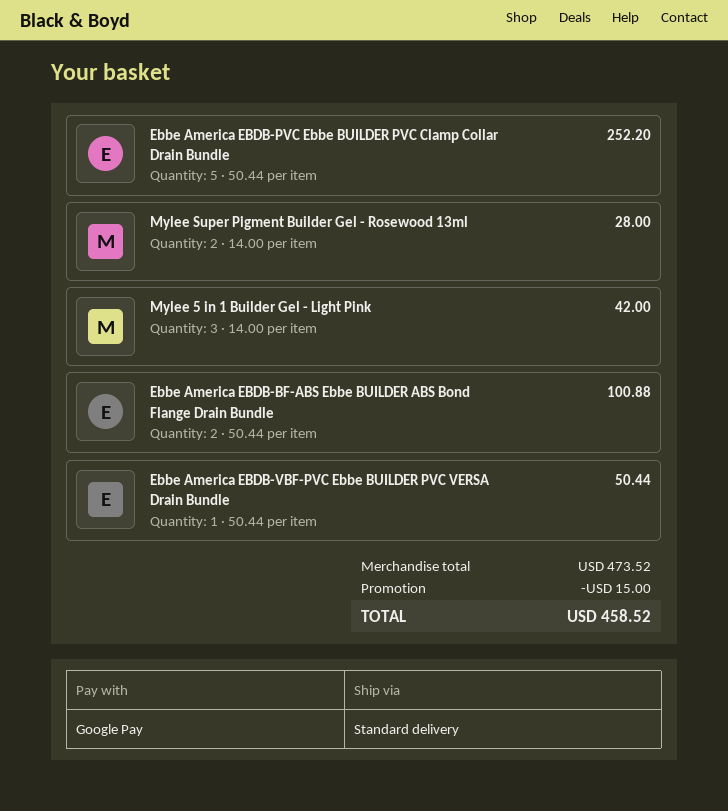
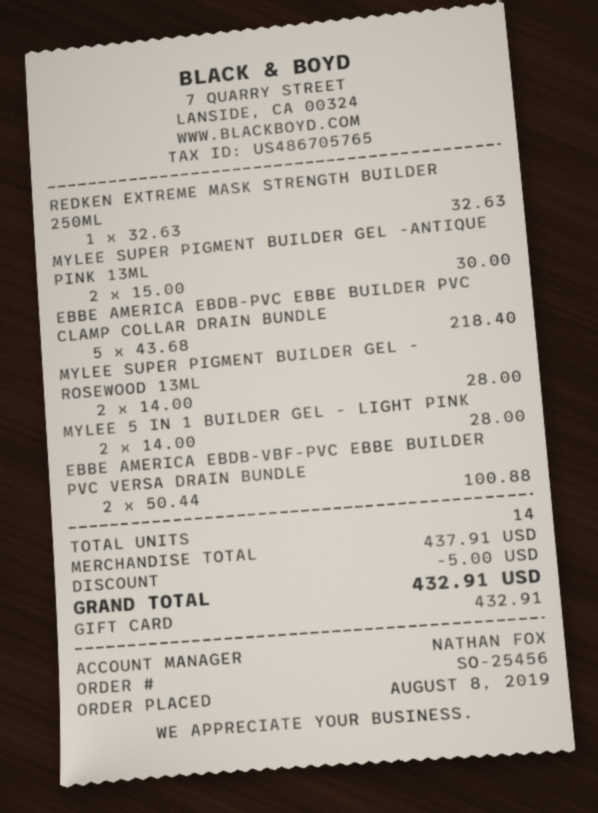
payment method: Google Pay -> gift card
Ebbe America EBDB-PVC Ebbe BUILDER PVC Clamp Collar Drain Bundle: 5 x 50.44 = 252.20 -> 5 x 43.68 = 218.40
Mylee 5 in 1 Builder Gel - Light Pink: 3 x 14.00 = 42.00 -> 2 x 14.00 = 28.00
Ebbe America EBDB-BF-ABS Ebbe BUILDER ABS Bond Flange Drain Bundle: 2 x 50.44 = 100.88 -> none
Ebbe America EBDB-VBF-PVC Ebbe BUILDER PVC VERSA Drain Bundle: 1 x 50.44 = 50.44 -> 2 x 50.44 = 100.88
REDKEN EXTREME MASK STRENGTH BUILDER 250ML: none -> 1 x 32.63 = 32.63
MYLEE SUPER PIGMENT BUILDER GEL -ANTIQUE PINK 13ML: none -> 2 x 15.00 = 30.00
subtotal: 473.52 -> 437.91
discount: 15.00 -> 5.00
total: 458.52 -> 432.91

